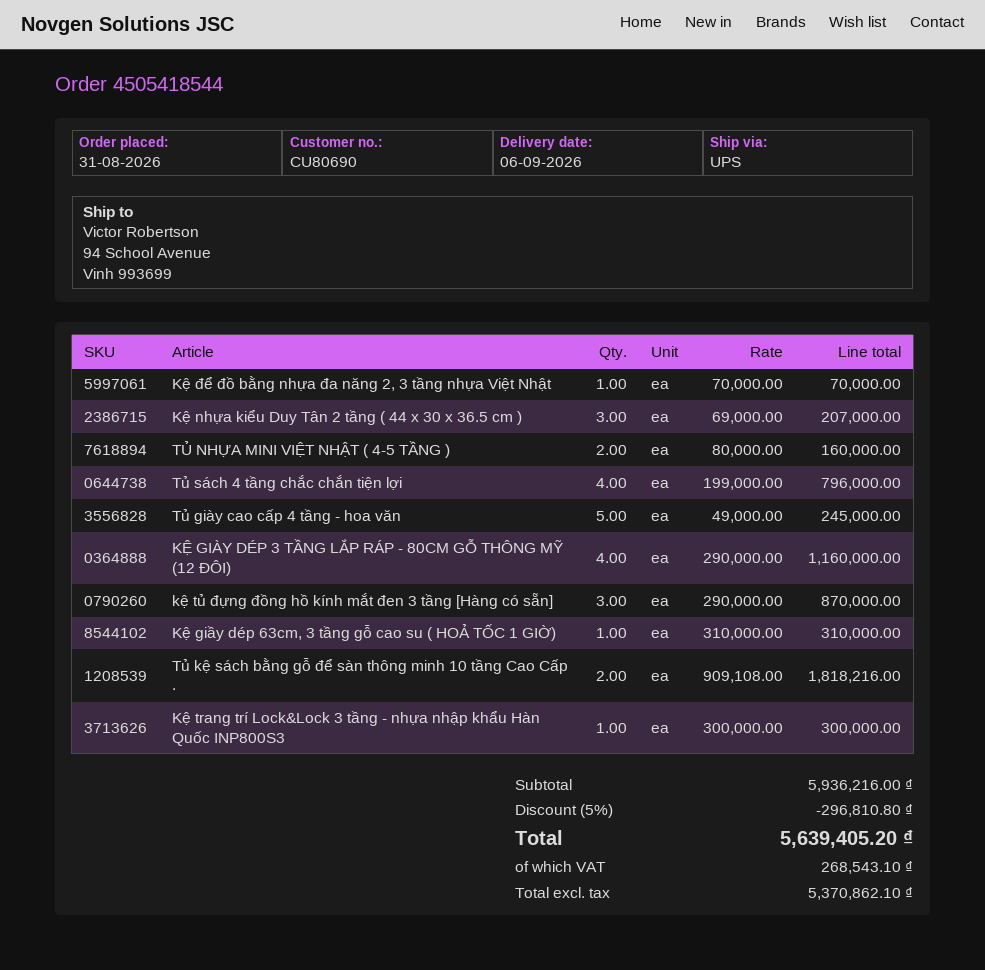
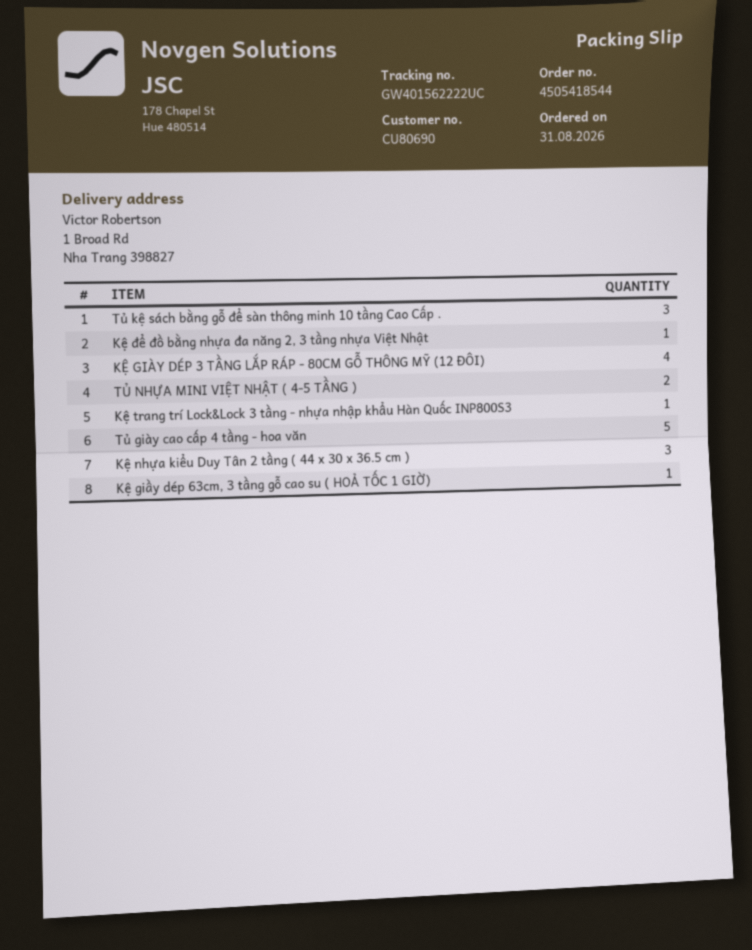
ship to: 94 School Avenue, Vinh 993699 -> 1 Broad Rd, Nha Trang 398827
Tủ sách 4 tầng chắc chắn tiện lợi: 4 -> none
kệ tủ đựng đồng hồ kính mắt đen 3 tầng [Hàng có sẵn]: 3 -> none
Tủ kệ sách bằng gỗ để sàn thông minh 10 tầng Cao Cấp .: 2 -> 3

